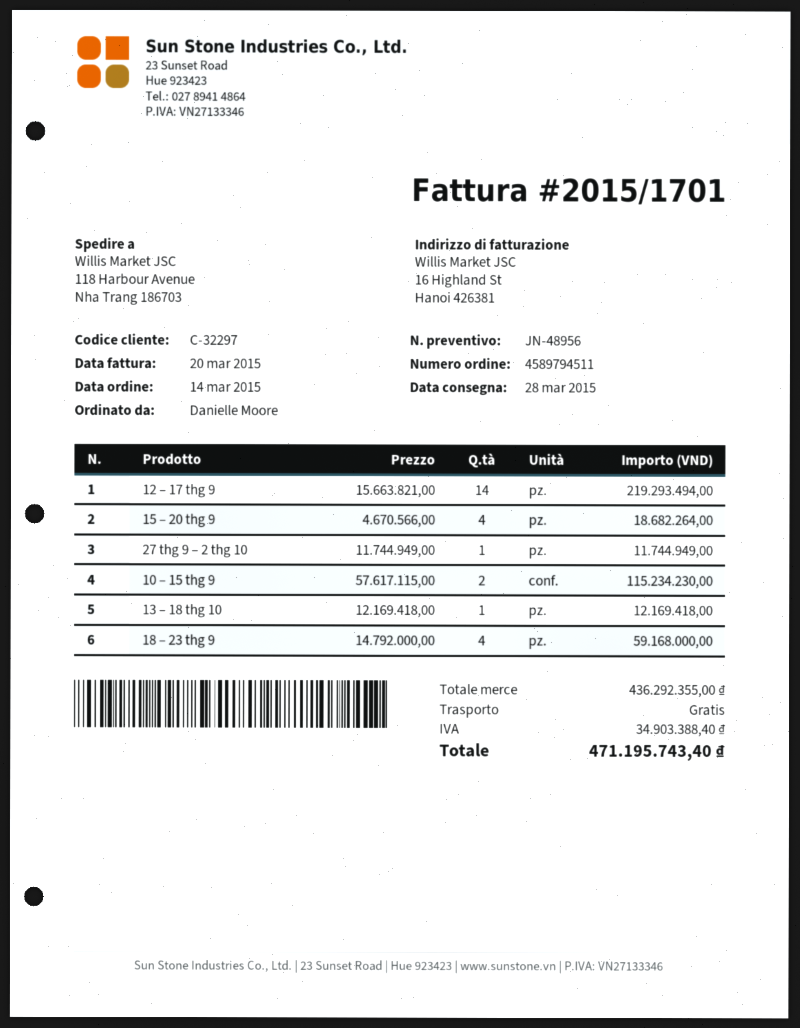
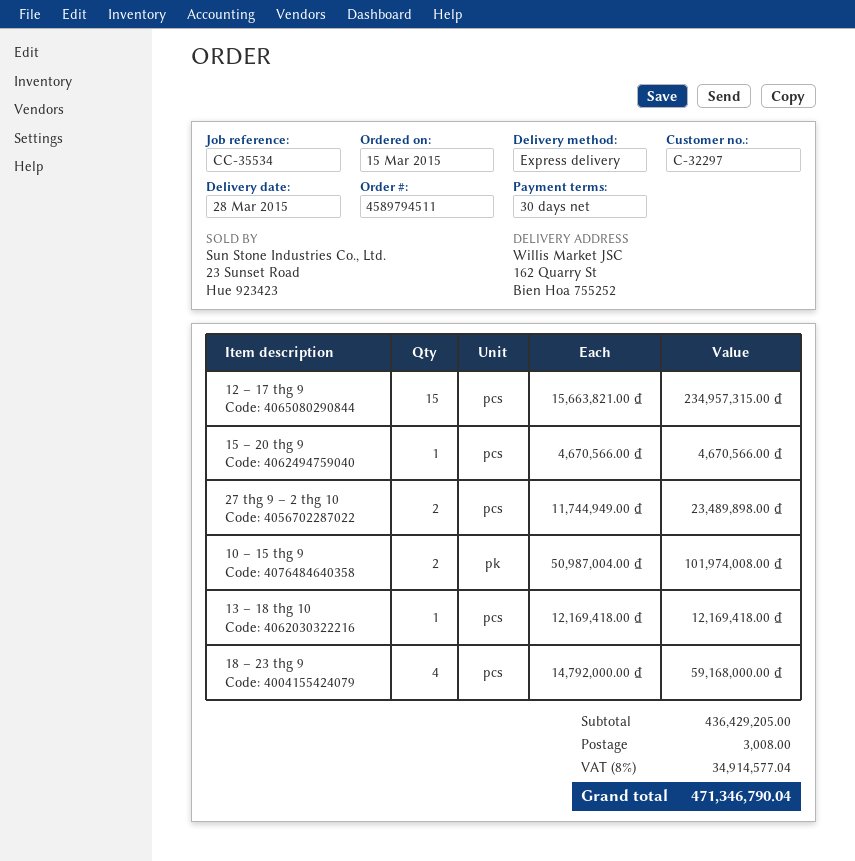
order date: 2015-03-14 -> 2015-03-15
ship to: 118 Harbour Avenue, Nha Trang 186703 -> 162 Quarry St, Bien Hoa 755252
12 – 17 thg 9: 14 x 15663821.00 = 219293494.00 -> 15 x 15663821.00 = 234957315.00
15 – 20 thg 9: 4 x 4670566.00 = 18682264.00 -> 1 x 4670566.00 = 4670566.00
27 thg 9 – 2 thg 10: 1 x 11744949.00 = 11744949.00 -> 2 x 11744949.00 = 23489898.00
10 – 15 thg 9: 2 x 57617115.00 = 115234230.00 -> 2 x 50987004.00 = 101974008.00
subtotal: 436292355.00 -> 436429205.00
shipping: 0.00 -> 3008.00
tax: 34903388.40 -> 34914577.04
total: 471195743.40 -> 471346790.04

